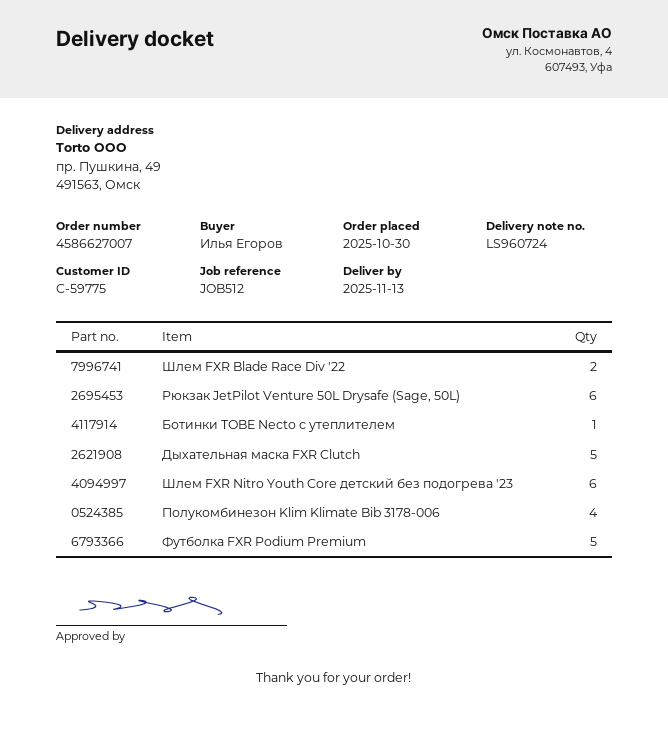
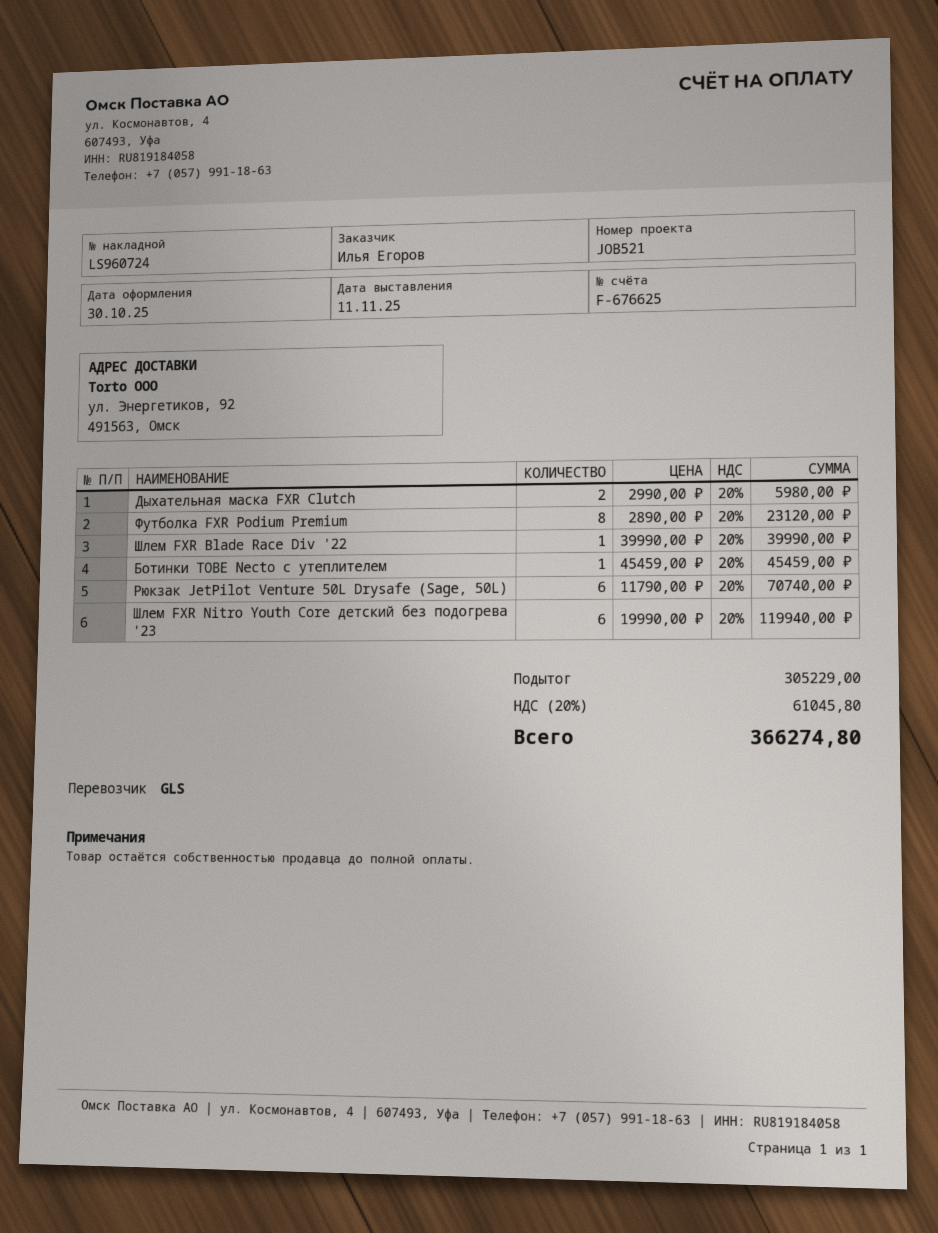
reference: JOB512 -> JOB521
ship to: пр. Пушкина, 49, 491563, Омск -> ул. Энергетиков, 92, 491563, Омск
Шлем FXR Blade Race Div '22: 2 -> 1
Дыхательная маска FXR Clutch: 5 -> 2
Полукомбинезон Klim Klimate Bib 3178-006: 4 -> none
Футболка FXR Podium Premium: 5 -> 8

